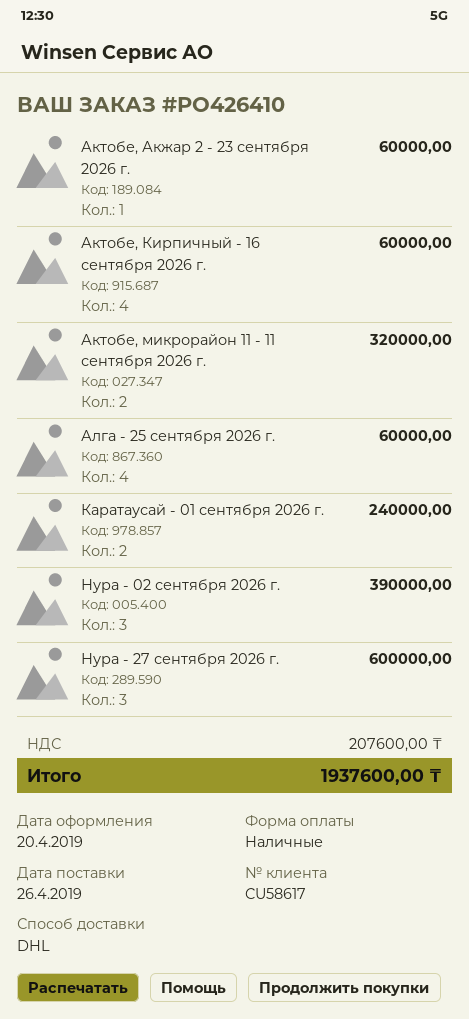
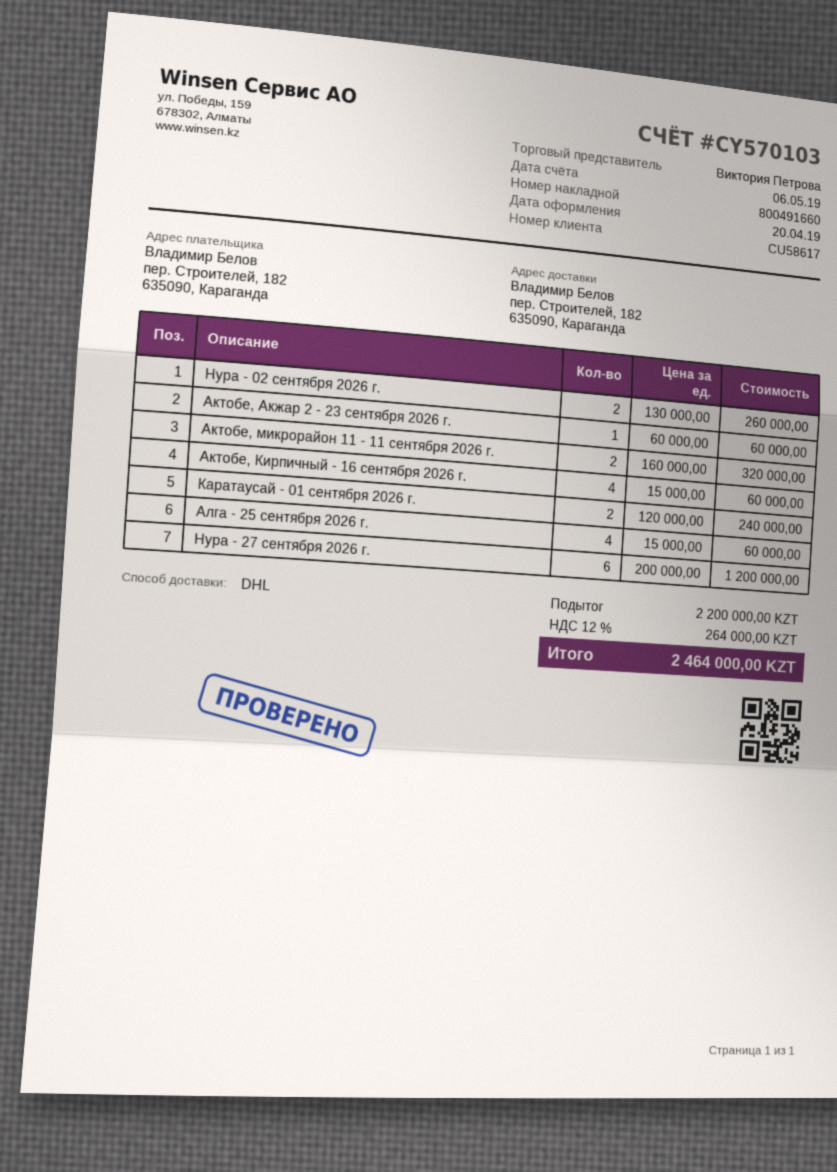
Нура - 02 сентября 2026 г.: 3 for 390000.00 -> 2 for 260000.00
Нура - 27 сентября 2026 г.: 3 for 600000.00 -> 6 for 1200000.00
tax: 207600.00 -> 264000.00
total: 1937600.00 -> 2464000.00

